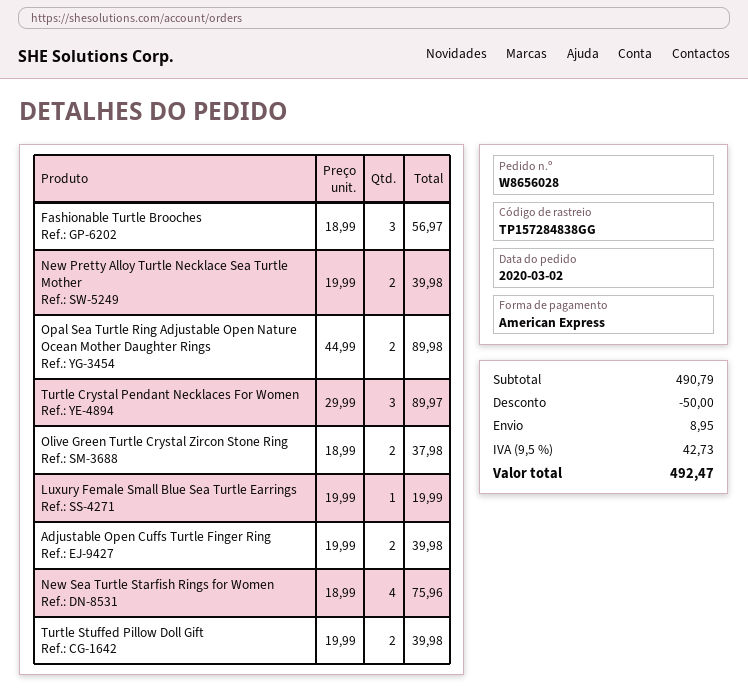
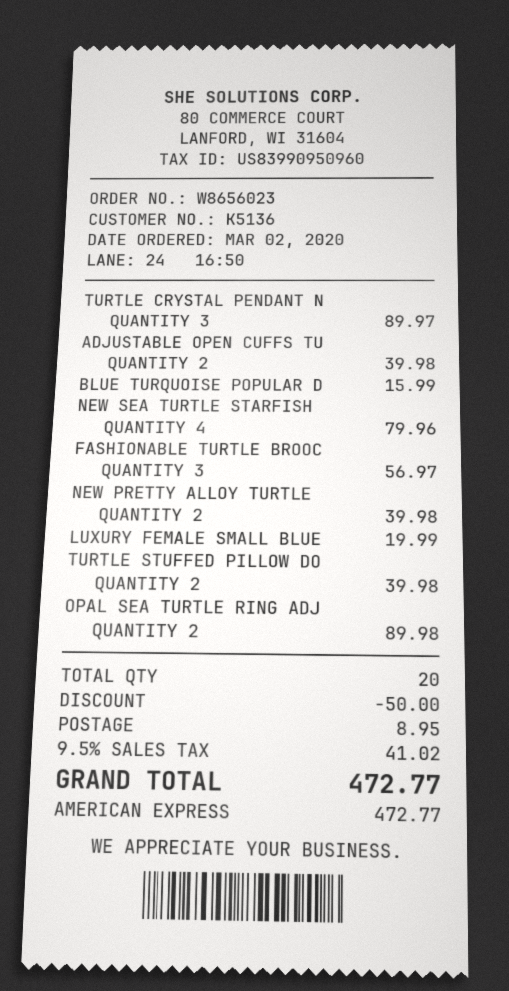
order number: W8656028 -> W8656023
Olive Green Turtle Crystal Zircon Stone Ring: 2 for 37.98 -> none
New Sea Turtle Starfish Rings for Women: 4 for 75.96 -> 4 for 79.96
BLUE TURQUOISE POPULAR D: none -> 1 for 15.99
tax: 9.5% = 42.73 -> 9.5% = 41.02
total: 492.47 -> 472.77

